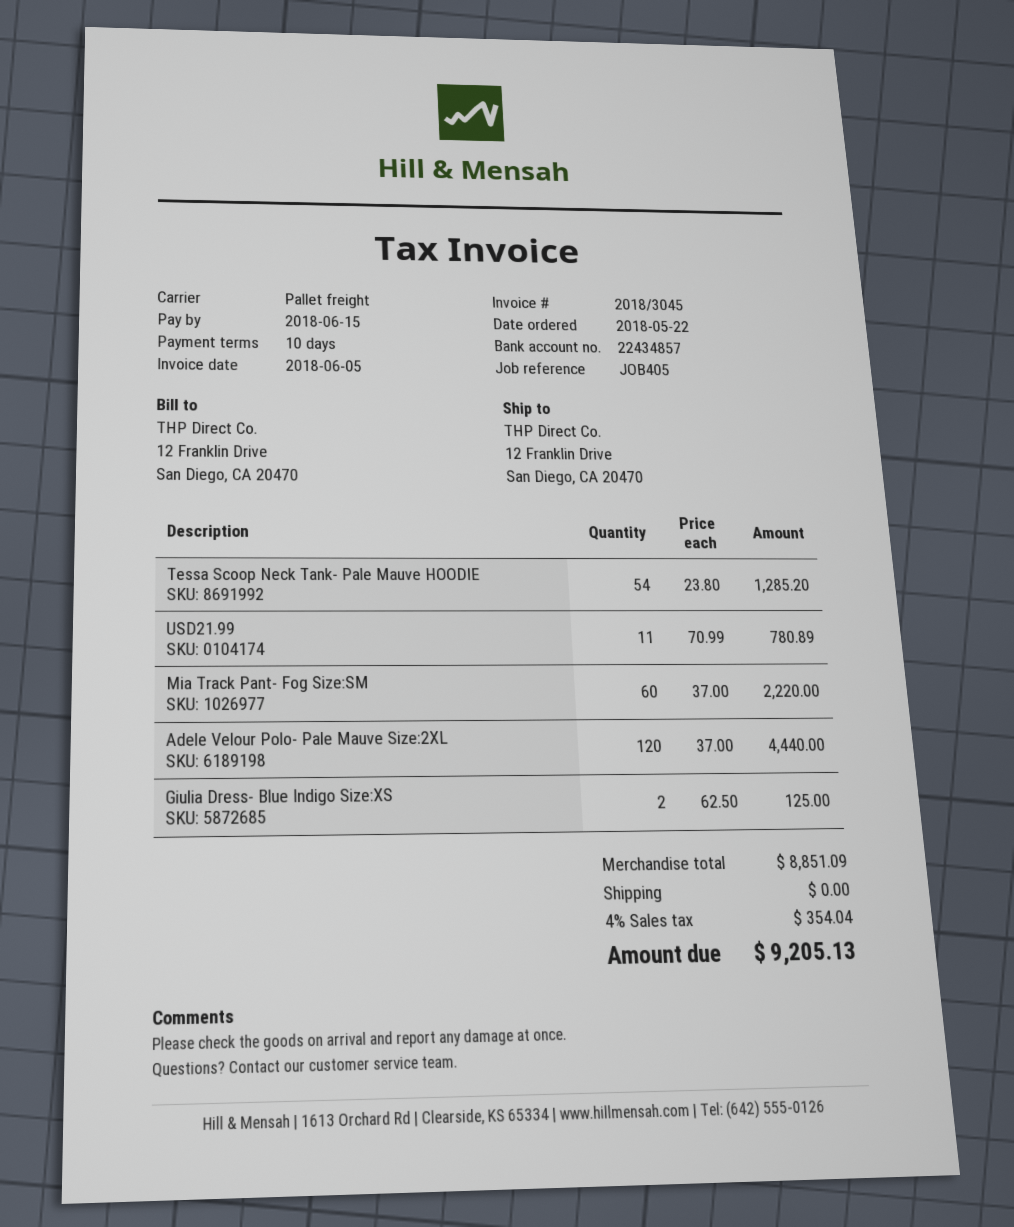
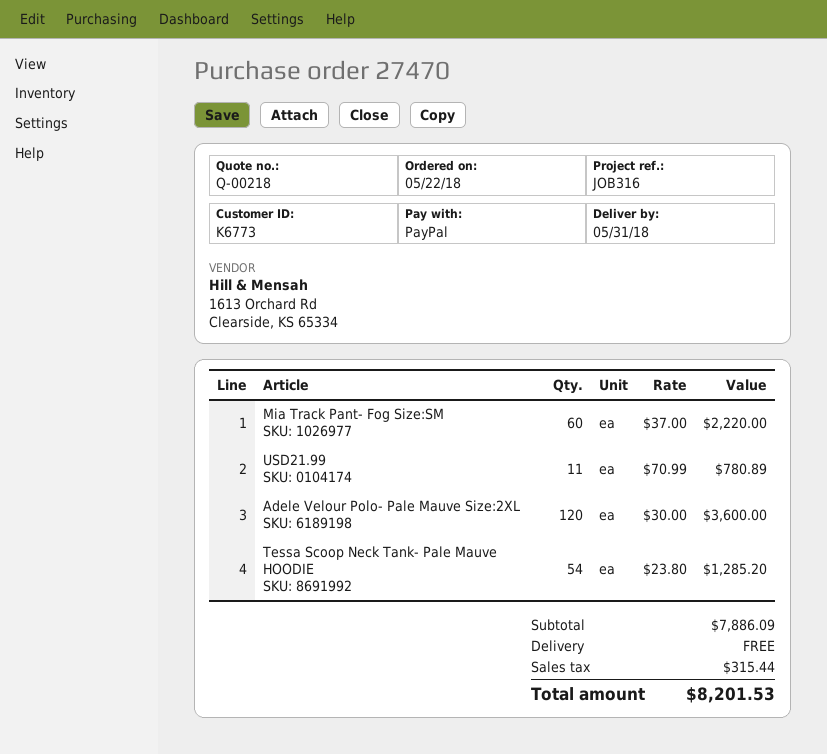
reference: JOB405 -> JOB316
Adele Velour Polo- Pale Mauve Size:2XL: 120 x 37.00 = 4440.00 -> 120 x 30.00 = 3600.00
Giulia Dress- Blue Indigo Size:XS: 2 x 62.50 = 125.00 -> none
subtotal: 8851.09 -> 7886.09
tax: 354.04 -> 315.44
total: 9205.13 -> 8201.53

